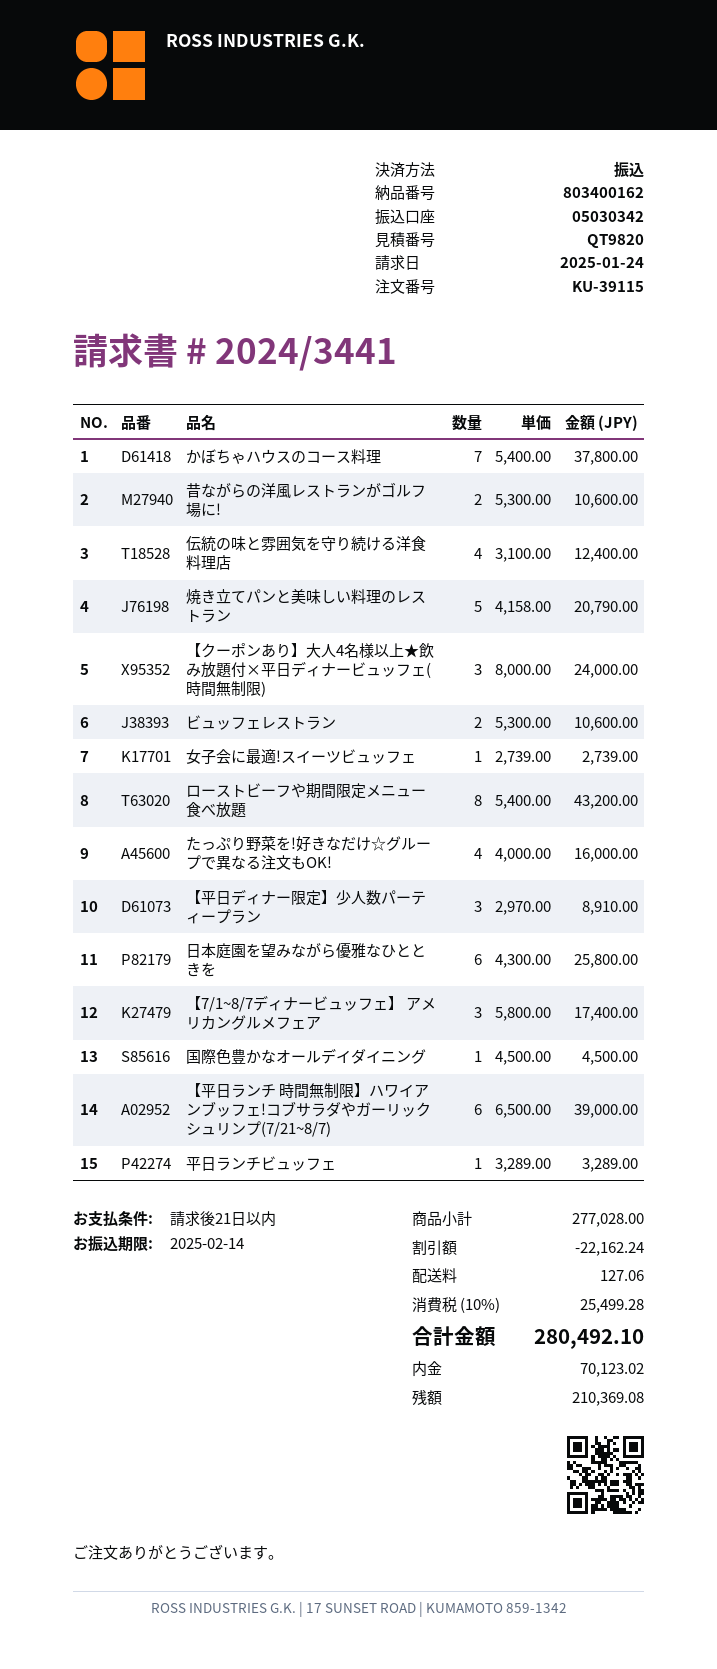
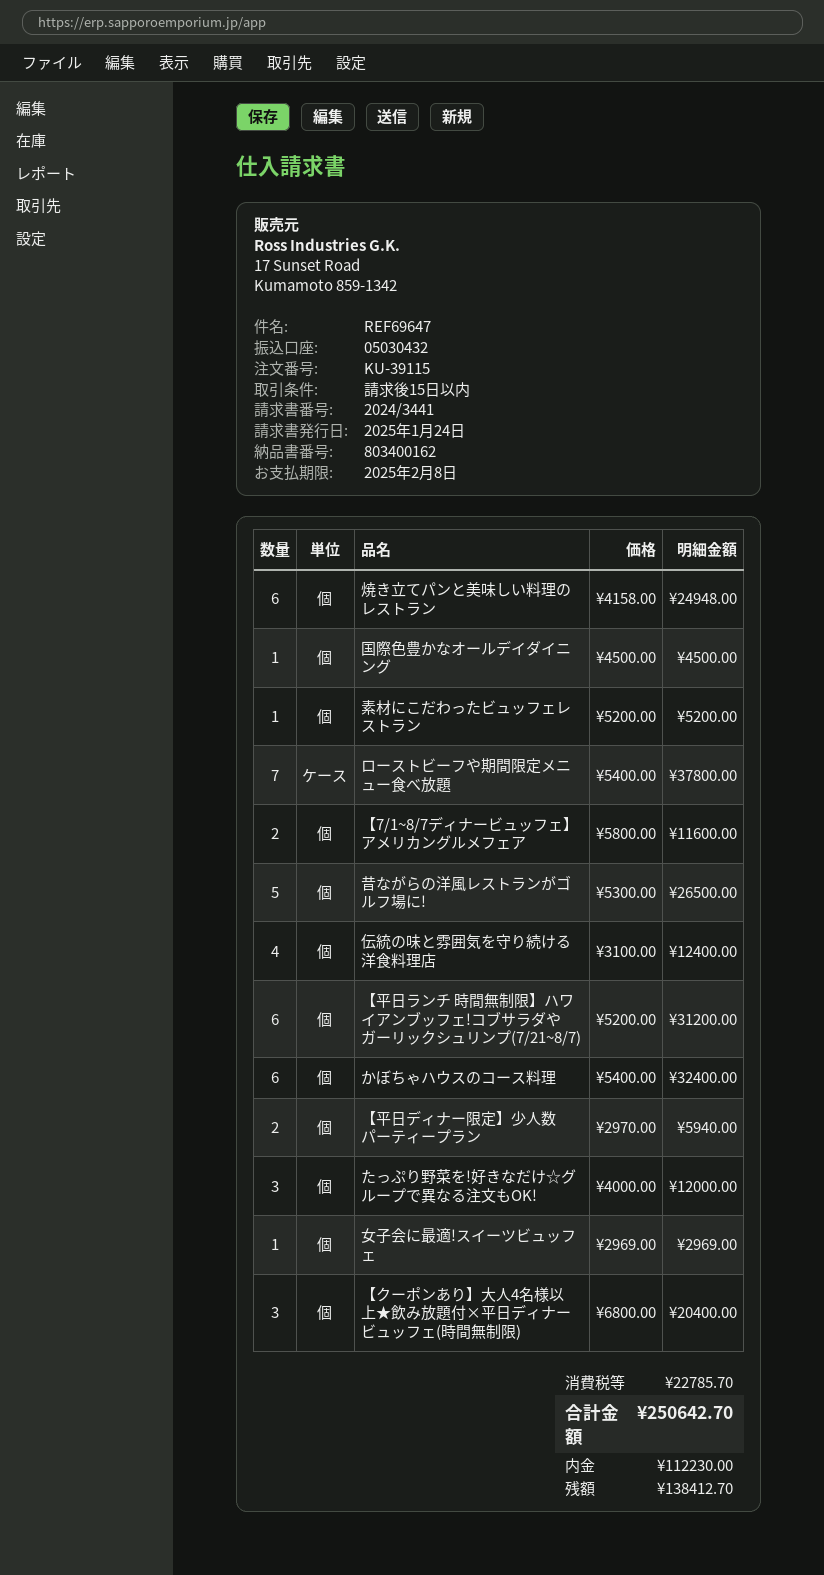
payment terms: 21 days -> 15 days
due date: 2025-02-14 -> 2025-02-08
bank account: 05030342 -> 05030432
かぼちゃハウスのコース料理: 7 x 5400.00 = 37800.00 -> 6 x 5400.00 = 32400.00
昔ながらの洋風レストランがゴルフ場に!: 2 x 5300.00 = 10600.00 -> 5 x 5300.00 = 26500.00
焼き立てパンと美味しい料理のレストラン: 5 x 4158.00 = 20790.00 -> 6 x 4158.00 = 24948.00
【クーポンあり】大人4名様以上★飲み放題付×平日ディナービュッフェ(時間無制限): 3 x 8000.00 = 24000.00 -> 3 x 6800.00 = 20400.00
ビュッフェレストラン: 2 x 5300.00 = 10600.00 -> none
女子会に最適!スイーツビュッフェ: 1 x 2739.00 = 2739.00 -> 1 x 2969.00 = 2969.00
ローストビーフや期間限定メニュー食べ放題: 8 x 5400.00 = 43200.00 -> 7 x 5400.00 = 37800.00
たっぷり野菜を!好きなだけ☆グループで異なる注文もOK!: 4 x 4000.00 = 16000.00 -> 3 x 4000.00 = 12000.00
【平日ディナー限定】少人数パーティープラン: 3 x 2970.00 = 8910.00 -> 2 x 2970.00 = 5940.00
日本庭園を望みながら優雅なひとときを: 6 x 4300.00 = 25800.00 -> none
【7/1~8/7ディナービュッフェ】 アメリカングルメフェア: 3 x 5800.00 = 17400.00 -> 2 x 5800.00 = 11600.00
【平日ランチ 時間無制限】ハワイアンブッフェ!コブサラダやガーリックシュリンプ(7/21~8/7): 6 x 6500.00 = 39000.00 -> 6 x 5200.00 = 31200.00
平日ランチビュッフェ: 1 x 3289.00 = 3289.00 -> none
素材にこだわったビュッフェレストラン: none -> 1 x 5200.00 = 5200.00
discount: 22162.24 -> none
shipping: 127.06 -> none
tax: 25499.28 -> 22785.70
total: 280492.10 -> 250642.70
deposit: 70123.02 -> 112230.00
balance: 210369.08 -> 138412.70

